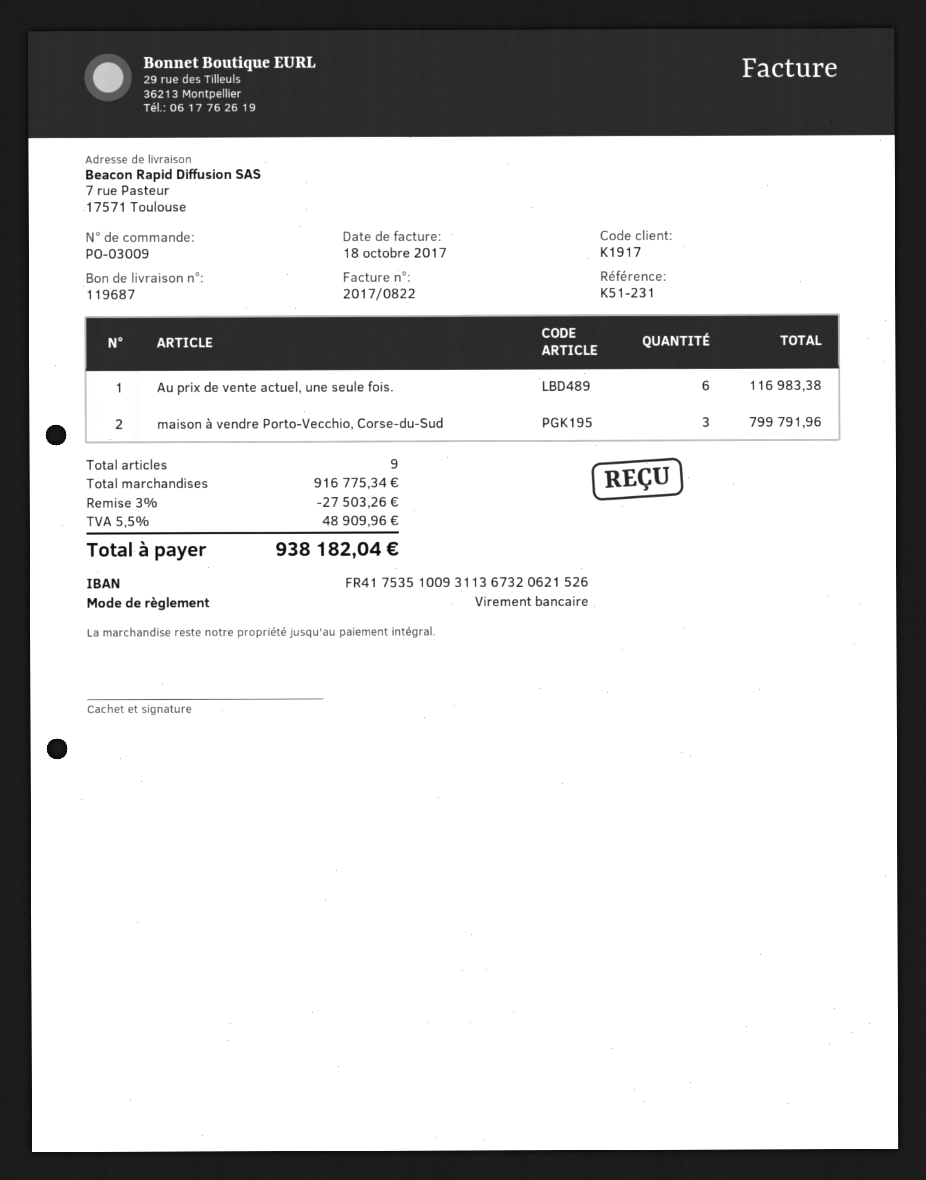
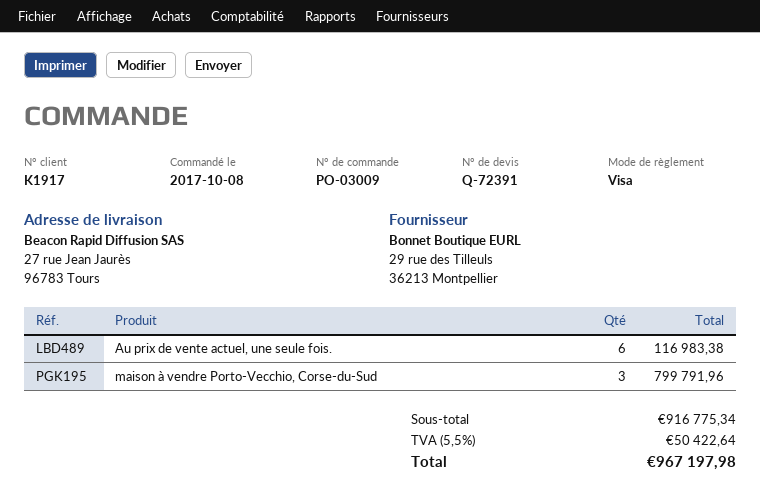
payment method: bank transfer -> Visa
ship to: 7 rue Pasteur, 17571 Toulouse -> 27 rue Jean Jaurès, 96783 Tours
discount: 3% = 27503.26 -> none
tax: 5.5% = 48909.96 -> 5.5% = 50422.64
total: 938182.04 -> 967197.98

